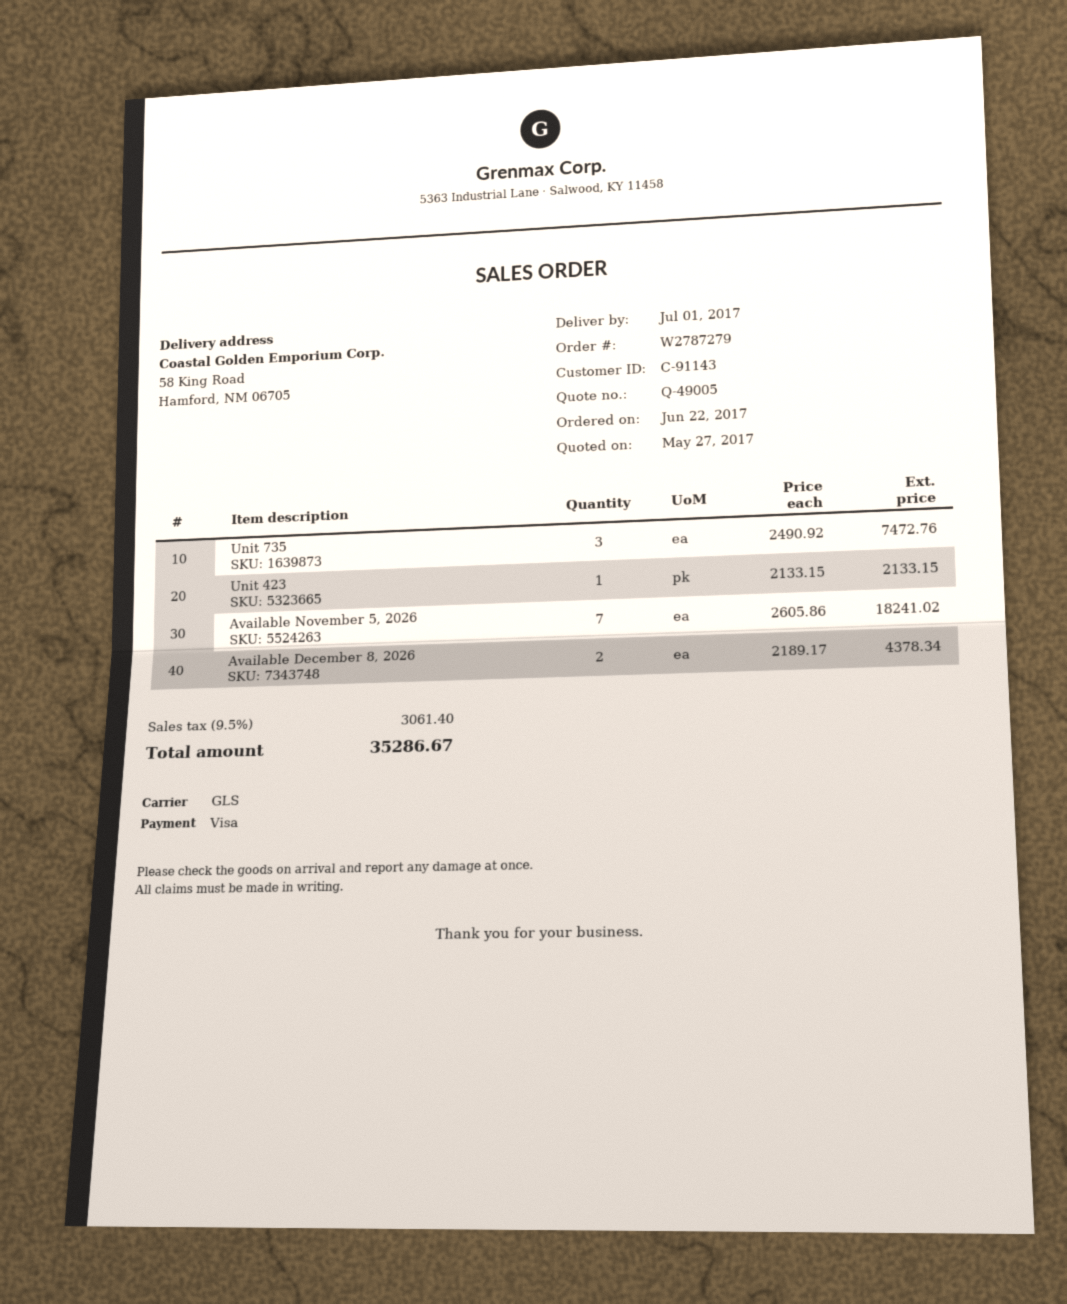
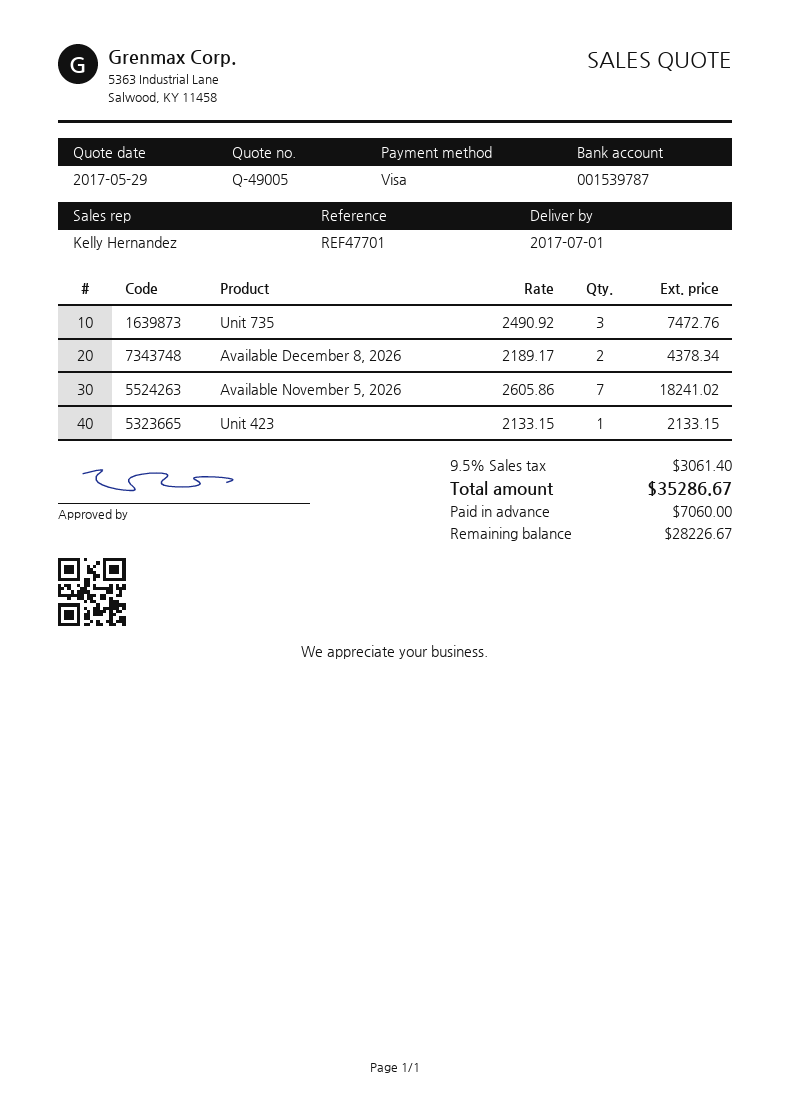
quote date: 2017-05-27 -> 2017-05-29

